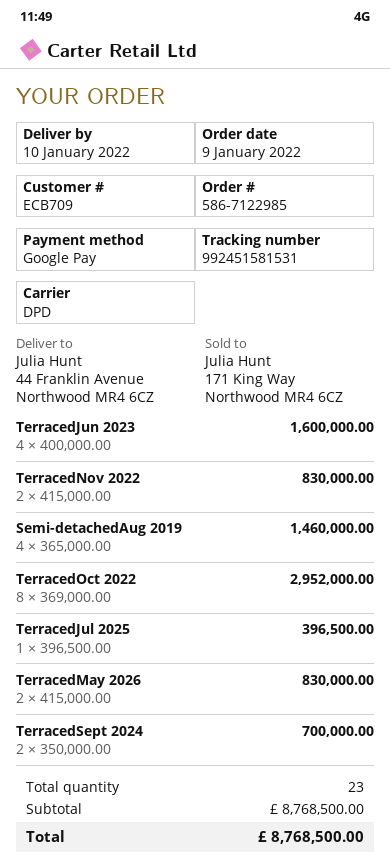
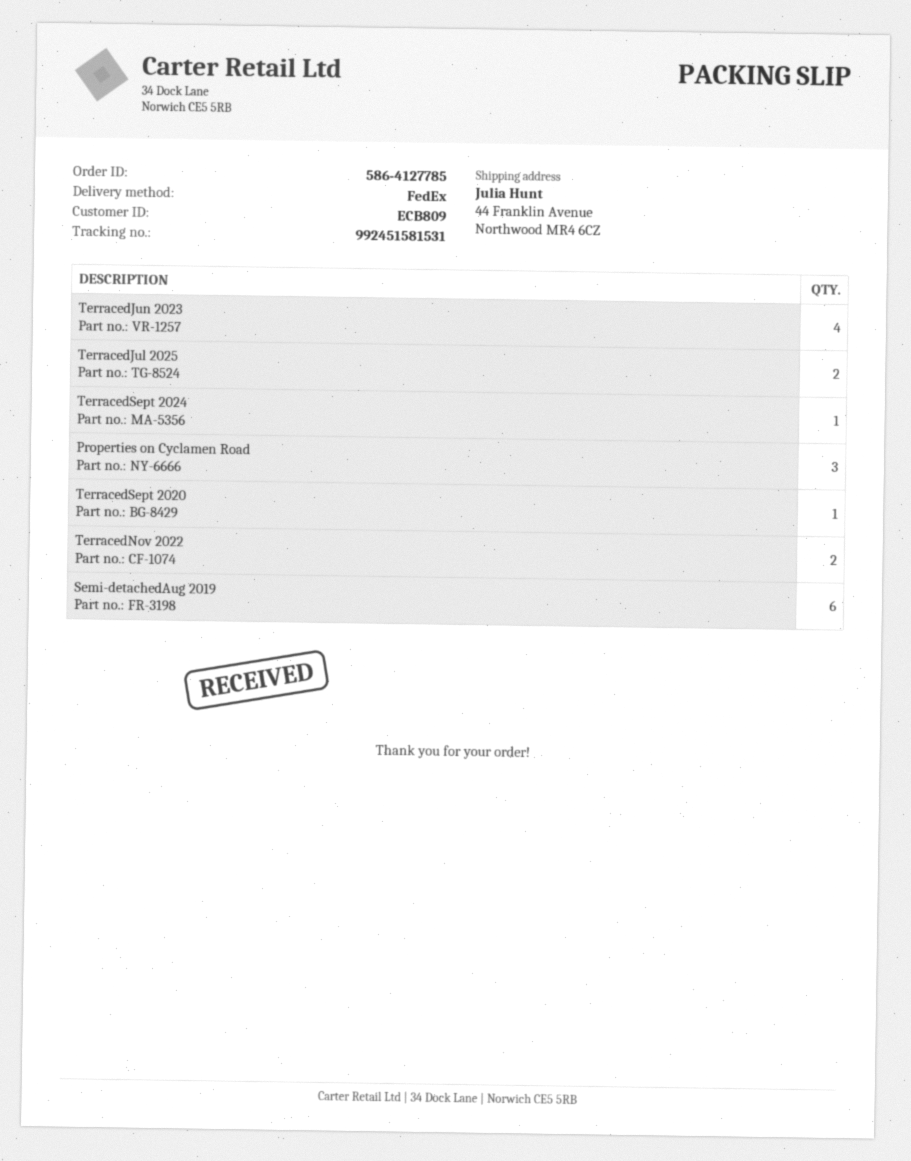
order number: 586-7122985 -> 586-4127785
customer number: ECB709 -> ECB809
shipping method: DPD -> FedEx
Semi-detachedAug 2019: 4 -> 6
TerracedOct 2022: 8 -> none
TerracedJul 2025: 1 -> 2
TerracedMay 2026: 2 -> none
TerracedSept 2024: 2 -> 1
Properties on Cyclamen Road: none -> 3
TerracedSept 2020: none -> 1

